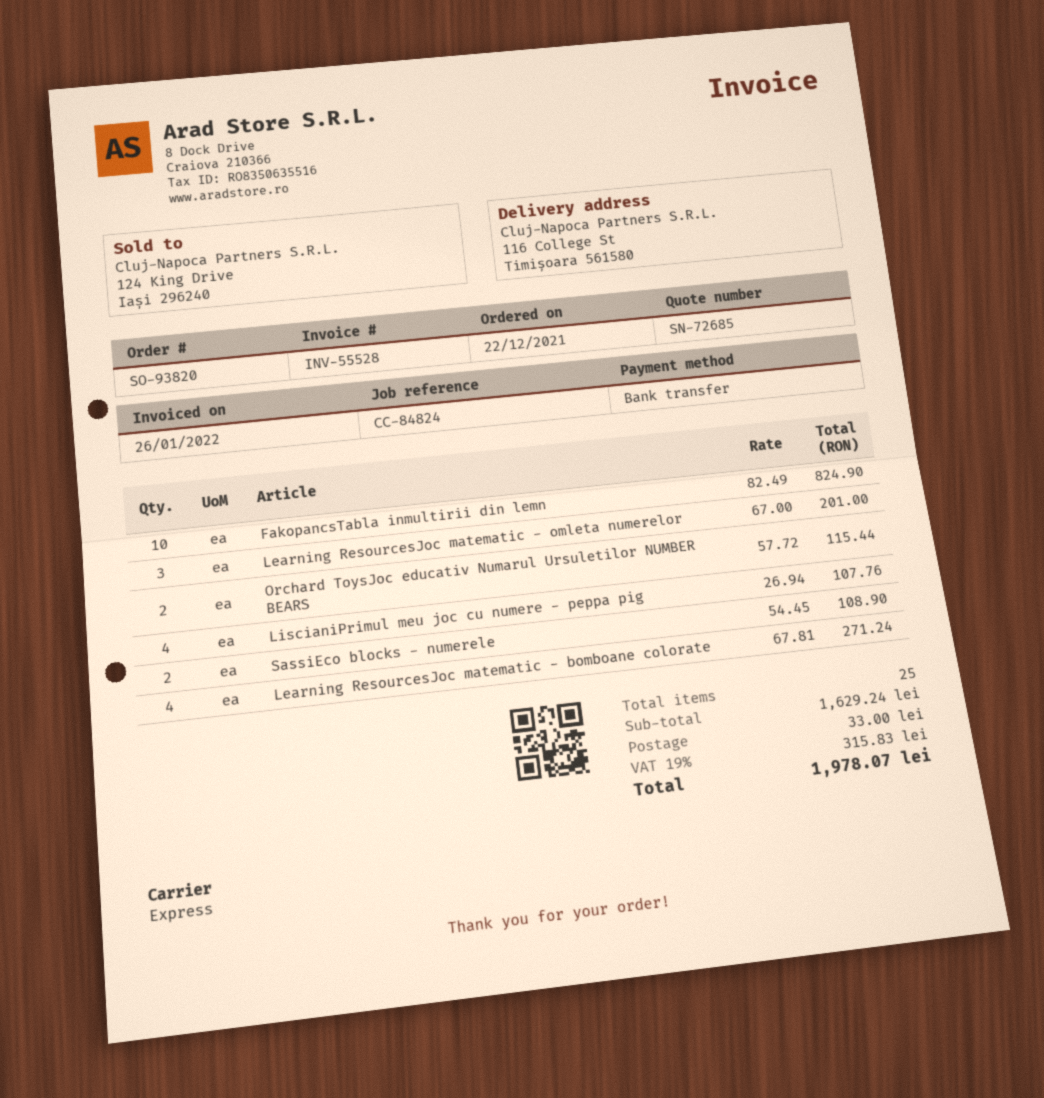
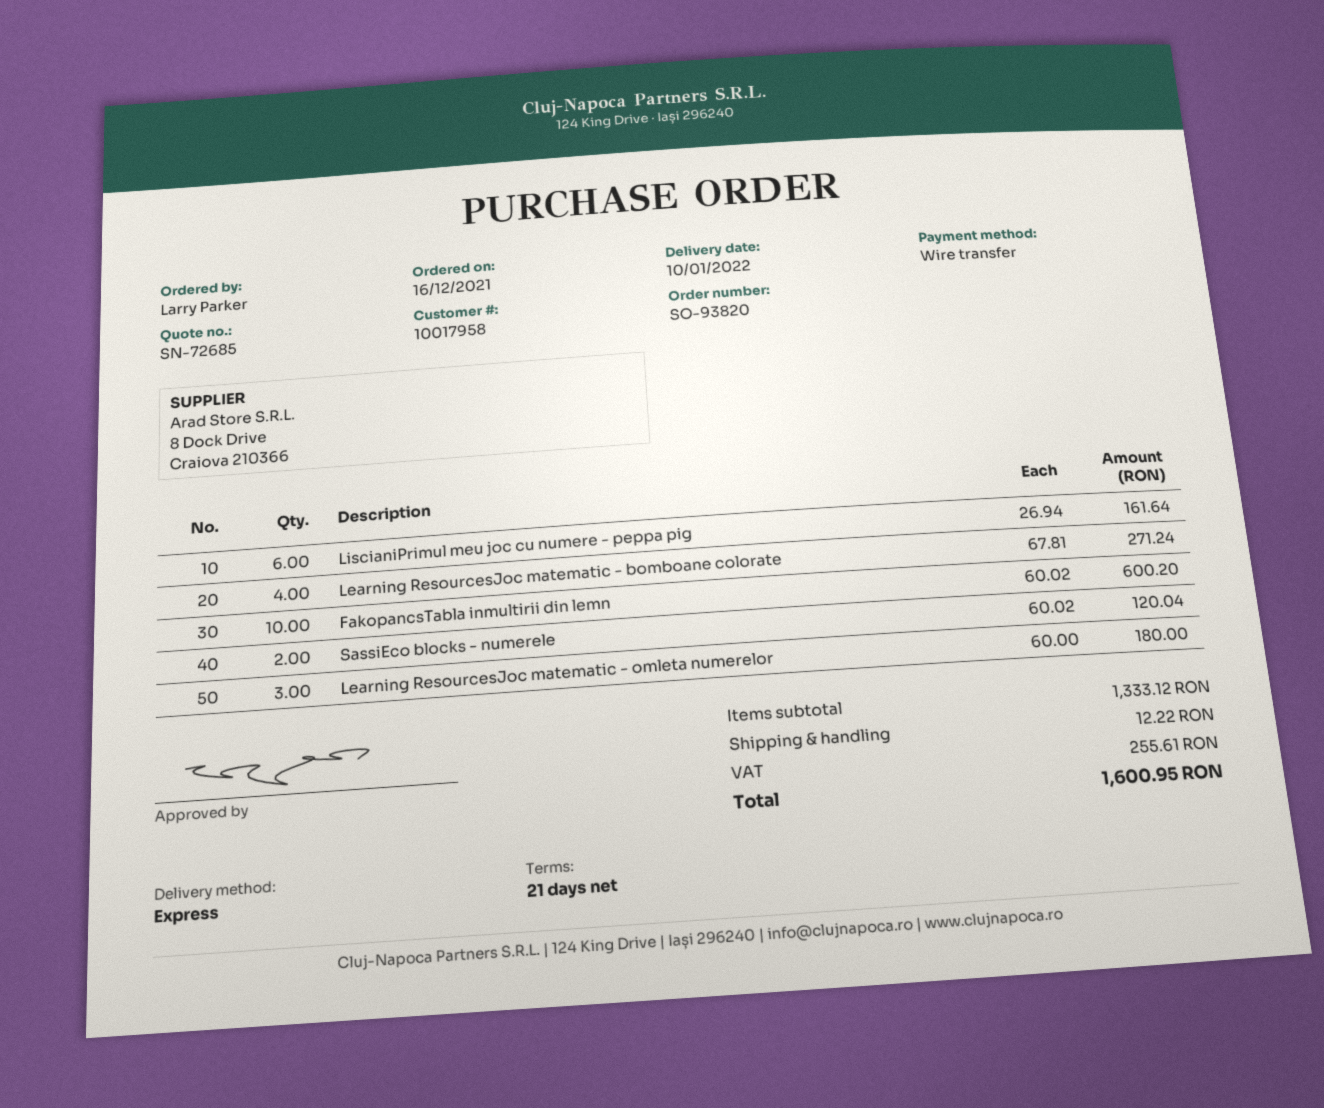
order date: 2021-12-22 -> 2021-12-16
FakopancsTabla inmultirii din lemn: 10 x 82.49 = 824.90 -> 10 x 60.02 = 600.20
Learning ResourcesJoc matematic - omleta numerelor: 3 x 67.00 = 201.00 -> 3 x 60.00 = 180.00
Orchard ToysJoc educativ Numarul Ursuletilor NUMBER BEARS: 2 x 57.72 = 115.44 -> none
LiscianiPrimul meu joc cu numere - peppa pig: 4 x 26.94 = 107.76 -> 6 x 26.94 = 161.64
SassiEco blocks - numerele: 2 x 54.45 = 108.90 -> 2 x 60.02 = 120.04
subtotal: 1629.24 -> 1333.12
shipping: 33.00 -> 12.22
tax: 315.83 -> 255.61
total: 1978.07 -> 1600.95

